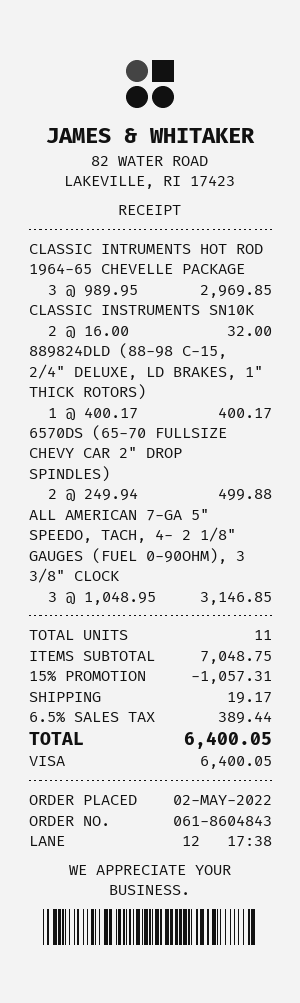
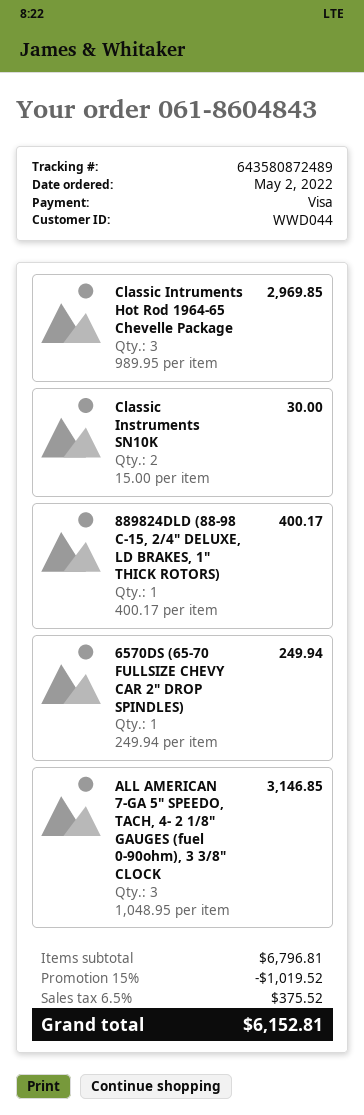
CLASSIC INSTRUMENTS SN10K: 2 x 16.00 = 32.00 -> 2 x 15.00 = 30.00
6570DS (65-70 FULLSIZE CHEVY CAR 2" DROP SPINDLES): 2 x 249.94 = 499.88 -> 1 x 249.94 = 249.94
subtotal: 7048.75 -> 6796.81
discount: 15% = 1057.31 -> 15% = 1019.52
shipping: 19.17 -> none
tax: 6.5% = 389.44 -> 6.5% = 375.52
total: 6400.05 -> 6152.81

